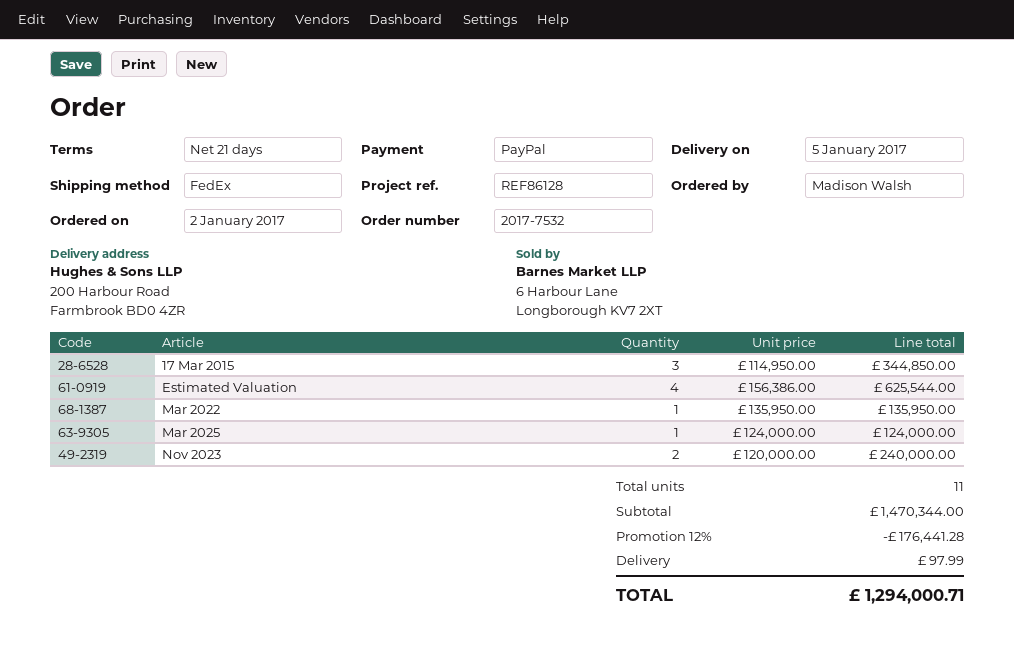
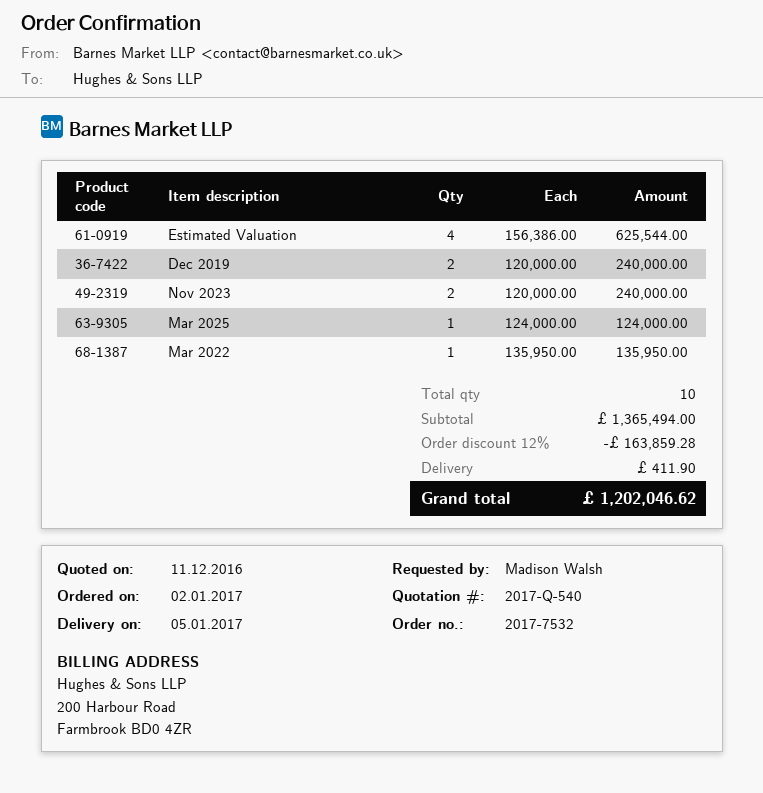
17 Mar 2015: 3 x 114950.00 = 344850.00 -> none
Dec 2019: none -> 2 x 120000.00 = 240000.00
total quantity: 11 -> 10
subtotal: 1470344.00 -> 1365494.00
discount: 12% = 176441.28 -> 12% = 163859.28
shipping: 97.99 -> 411.90
total: 1294000.71 -> 1202046.62

